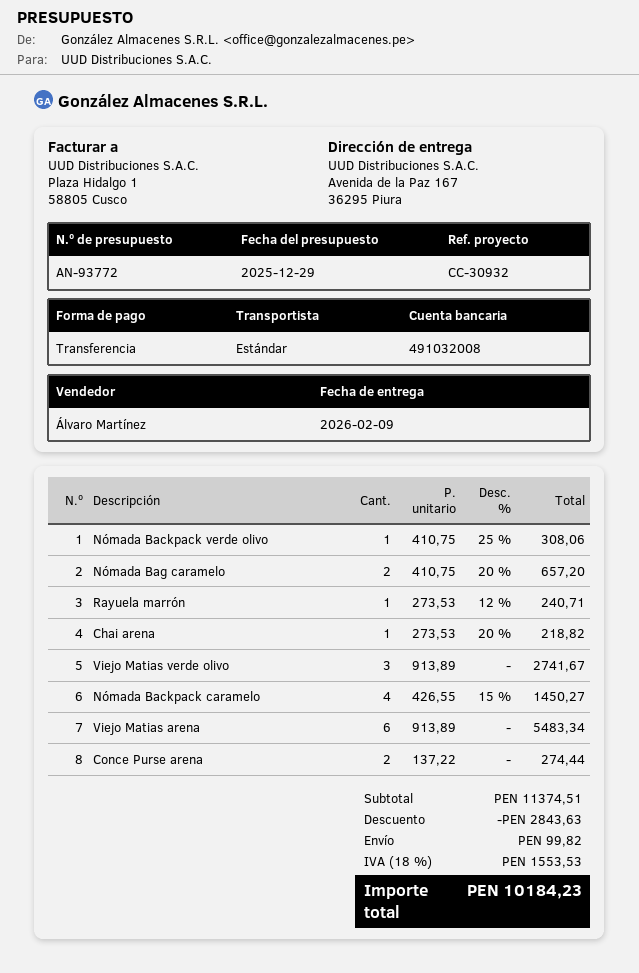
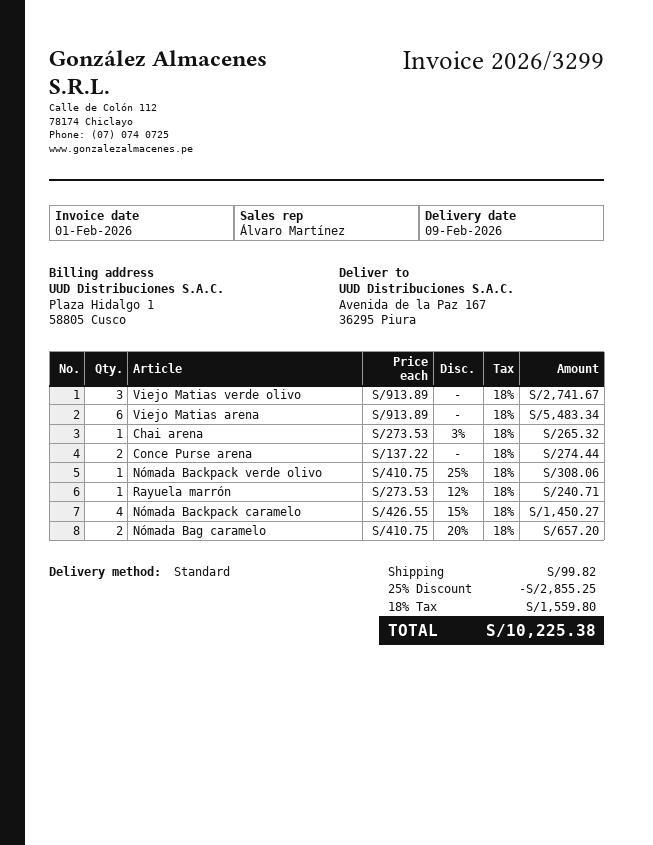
Chai arena: 1 x 273.53 - 20% = 218.82 -> 1 x 273.53 - 3% = 265.32
discount: 2843.63 -> 2855.25
tax: 18% = 1553.53 -> 18% = 1559.80
total: 10184.23 -> 10225.38

